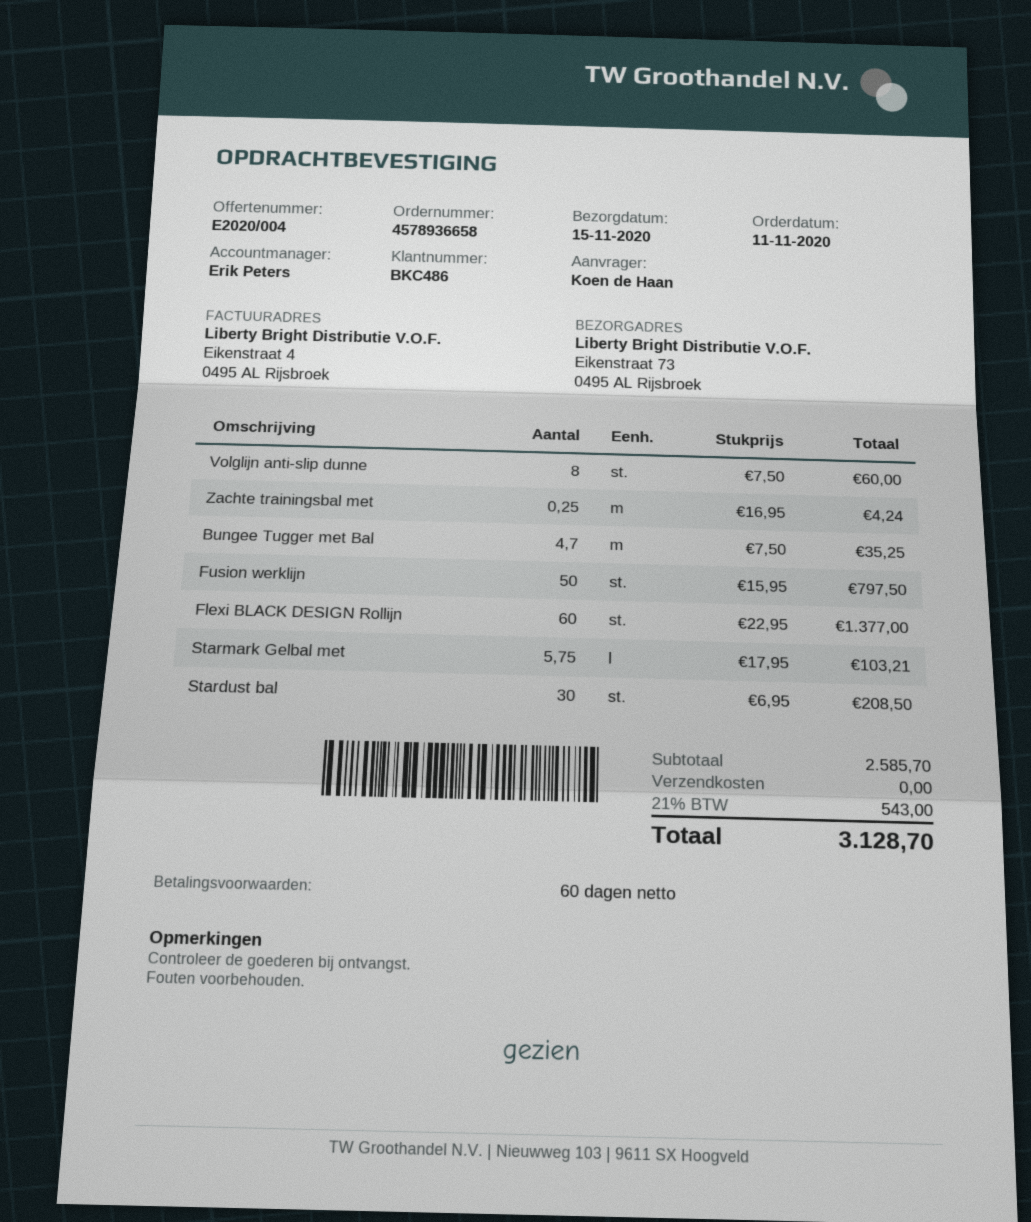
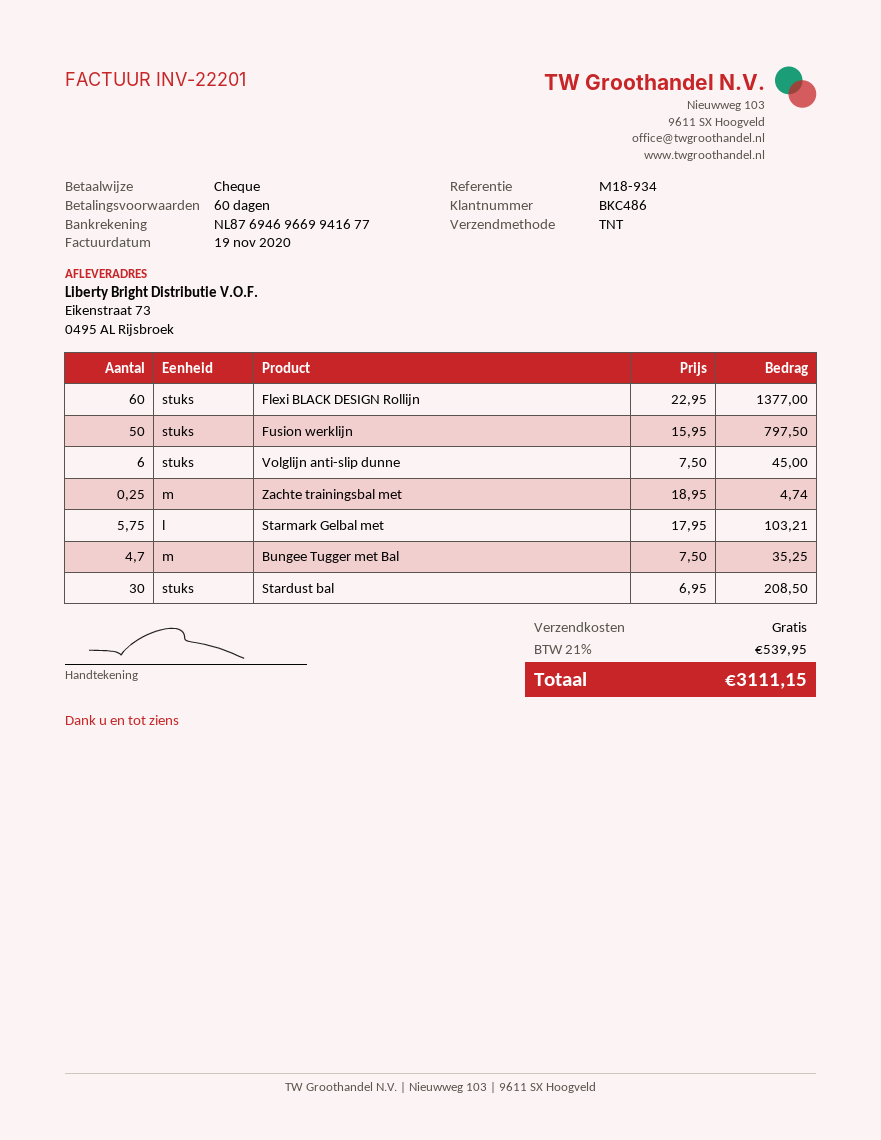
Volglijn anti-slip dunne: 8 x 7.50 = 60.00 -> 6 x 7.50 = 45.00
Zachte trainingsbal met: 0.25 x 16.95 = 4.24 -> 0.25 x 18.95 = 4.74
tax: 21% = 543.00 -> 21% = 539.95
total: 3128.70 -> 3111.15

